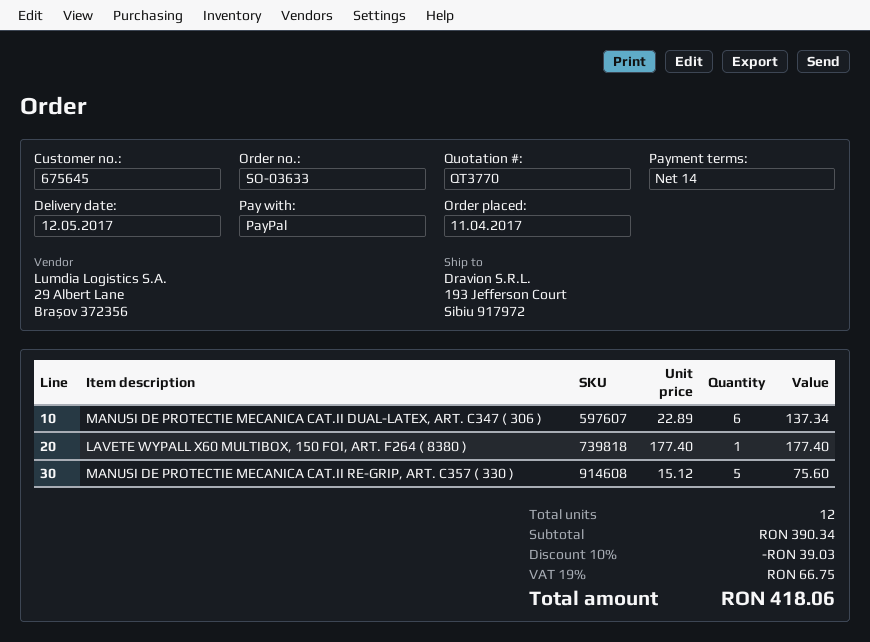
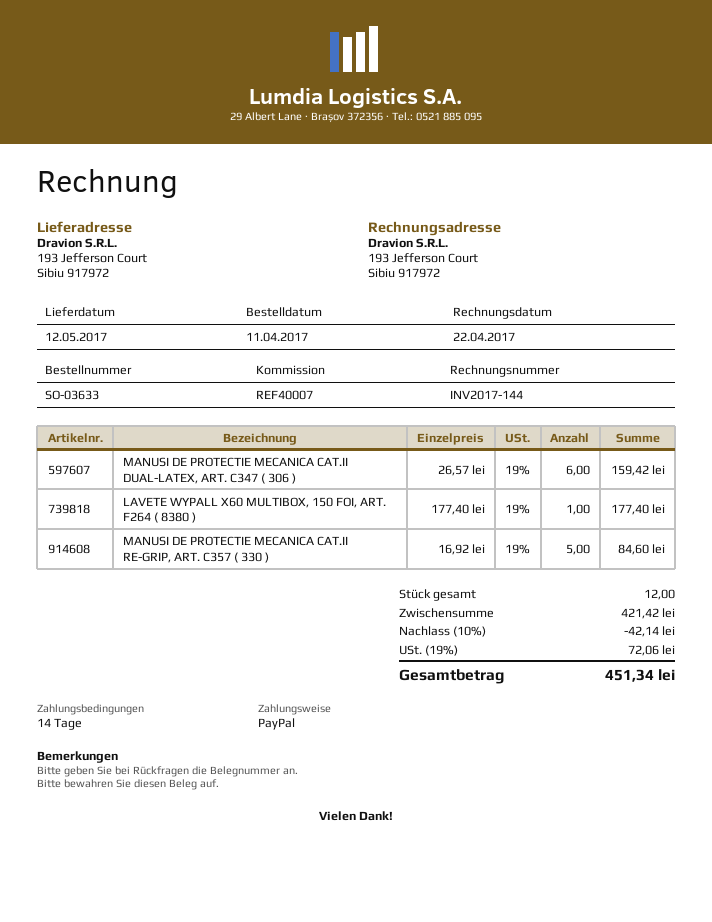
MANUSI DE PROTECTIE MECANICA CAT.II DUAL-LATEX, ART. C347 ( 306 ): 6 x 22.89 = 137.34 -> 6 x 26.57 = 159.42
MANUSI DE PROTECTIE MECANICA CAT.II RE-GRIP, ART. C357 ( 330 ): 5 x 15.12 = 75.60 -> 5 x 16.92 = 84.60
subtotal: 390.34 -> 421.42
discount: 10% = 39.03 -> 10% = 42.14
tax: 19% = 66.75 -> 19% = 72.06
total: 418.06 -> 451.34

